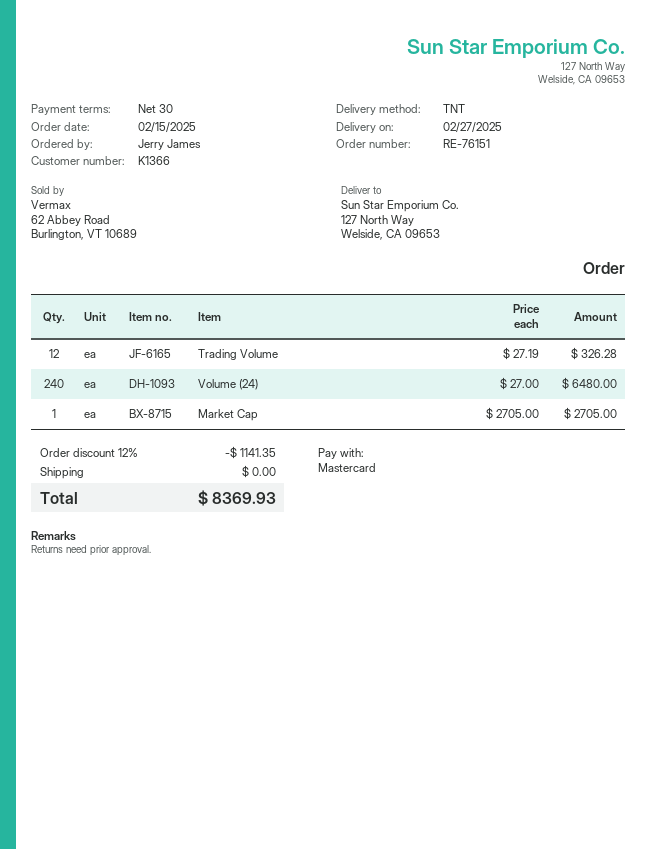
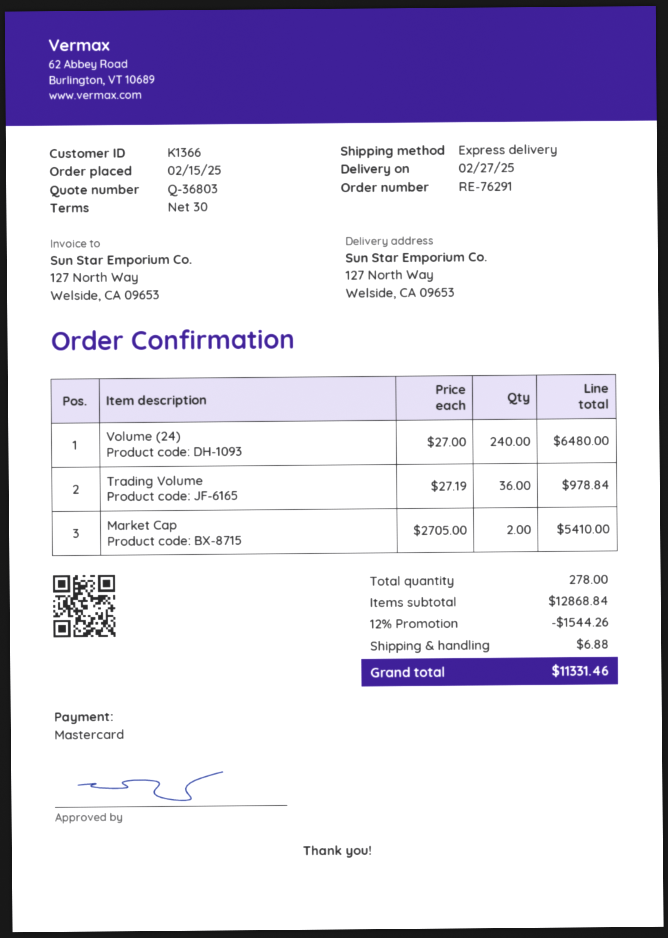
order number: RE-76151 -> RE-76291
shipping method: TNT -> express
Trading Volume: 12 x 27.19 = 326.28 -> 36 x 27.19 = 978.84
Market Cap: 1 x 2705.00 = 2705.00 -> 2 x 2705.00 = 5410.00
discount: 12% = 1141.35 -> 12% = 1544.26
shipping: 0.00 -> 6.88
total: 8369.93 -> 11331.46

